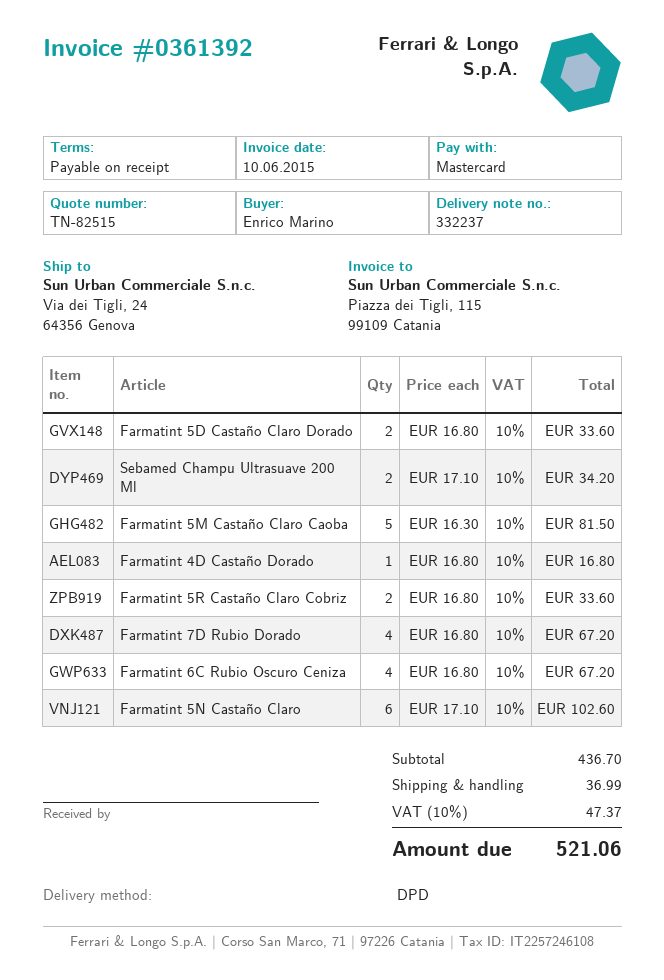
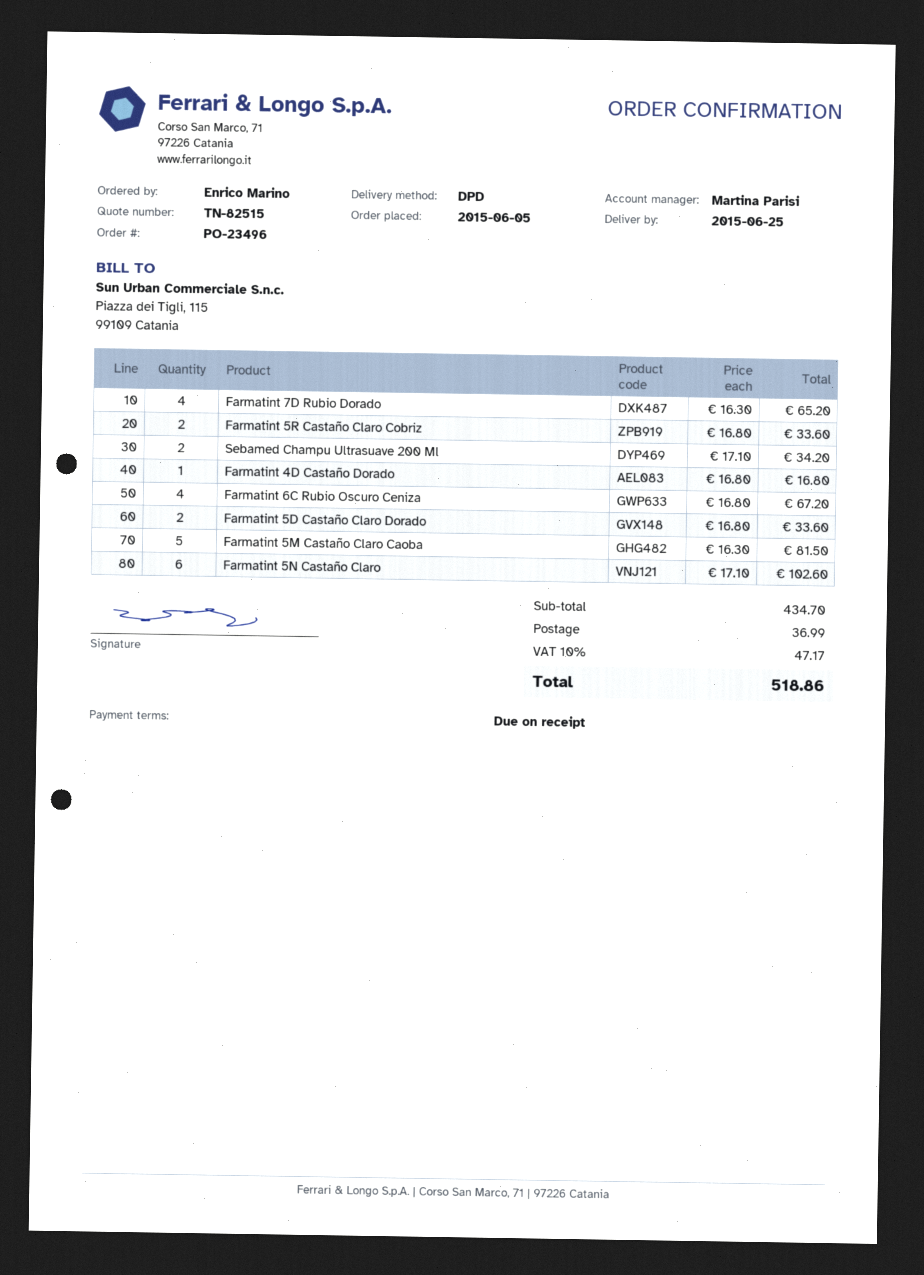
Farmatint 7D Rubio Dorado: 4 x 16.80 = 67.20 -> 4 x 16.30 = 65.20
subtotal: 436.70 -> 434.70
tax: 10% = 47.37 -> 10% = 47.17
total: 521.06 -> 518.86

